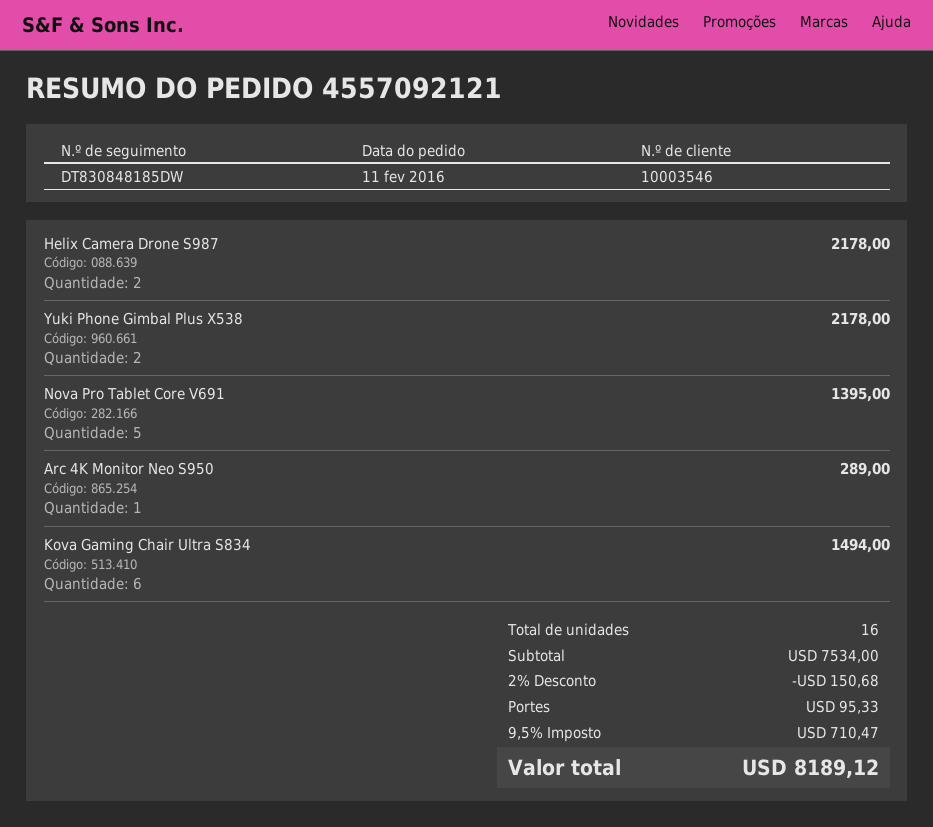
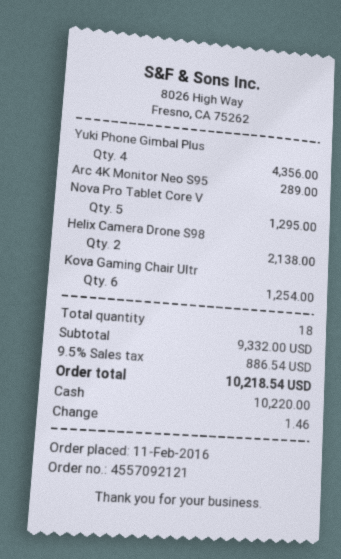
Helix Camera Drone S987: 2 for 2178.00 -> 2 for 2138.00
Yuki Phone Gimbal Plus X538: 2 for 2178.00 -> 4 for 4356.00
Nova Pro Tablet Core V691: 5 for 1395.00 -> 5 for 1295.00
Kova Gaming Chair Ultra S834: 6 for 1494.00 -> 6 for 1254.00
total quantity: 16 -> 18
subtotal: 7534.00 -> 9332.00
discount: 2% = 150.68 -> none
shipping: 95.33 -> none
tax: 9.5% = 710.47 -> 9.5% = 886.54
total: 8189.12 -> 10218.54

